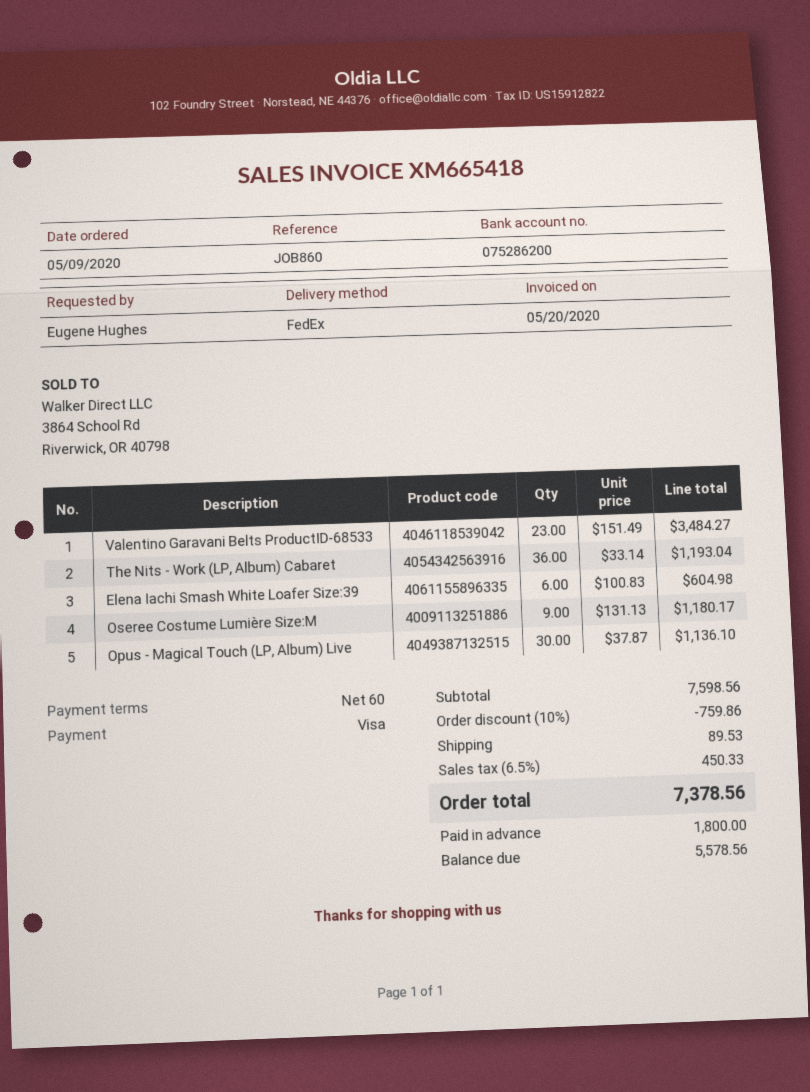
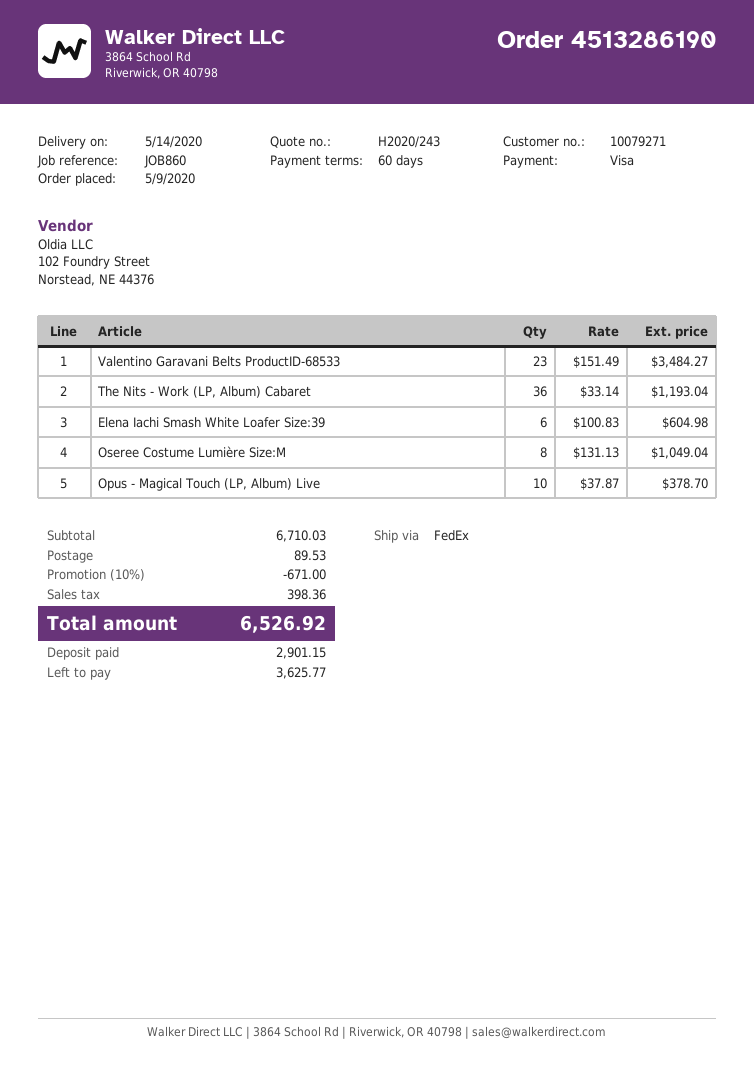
Oseree Costume Lumière Size:M: 9 x 131.13 = 1180.17 -> 8 x 131.13 = 1049.04
Opus - Magical Touch (LP, Album) Live: 30 x 37.87 = 1136.10 -> 10 x 37.87 = 378.70
subtotal: 7598.56 -> 6710.03
discount: 10% = 759.86 -> 10% = 671.00
tax: 450.33 -> 398.36
total: 7378.56 -> 6526.92
deposit: 1800.00 -> 2901.15
balance: 5578.56 -> 3625.77

